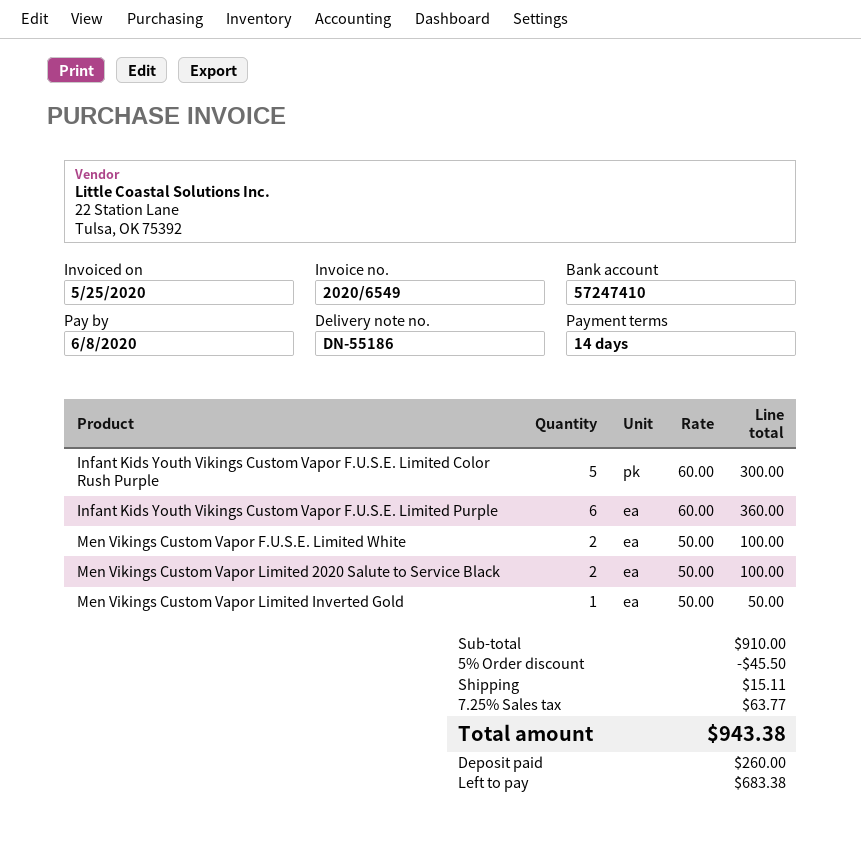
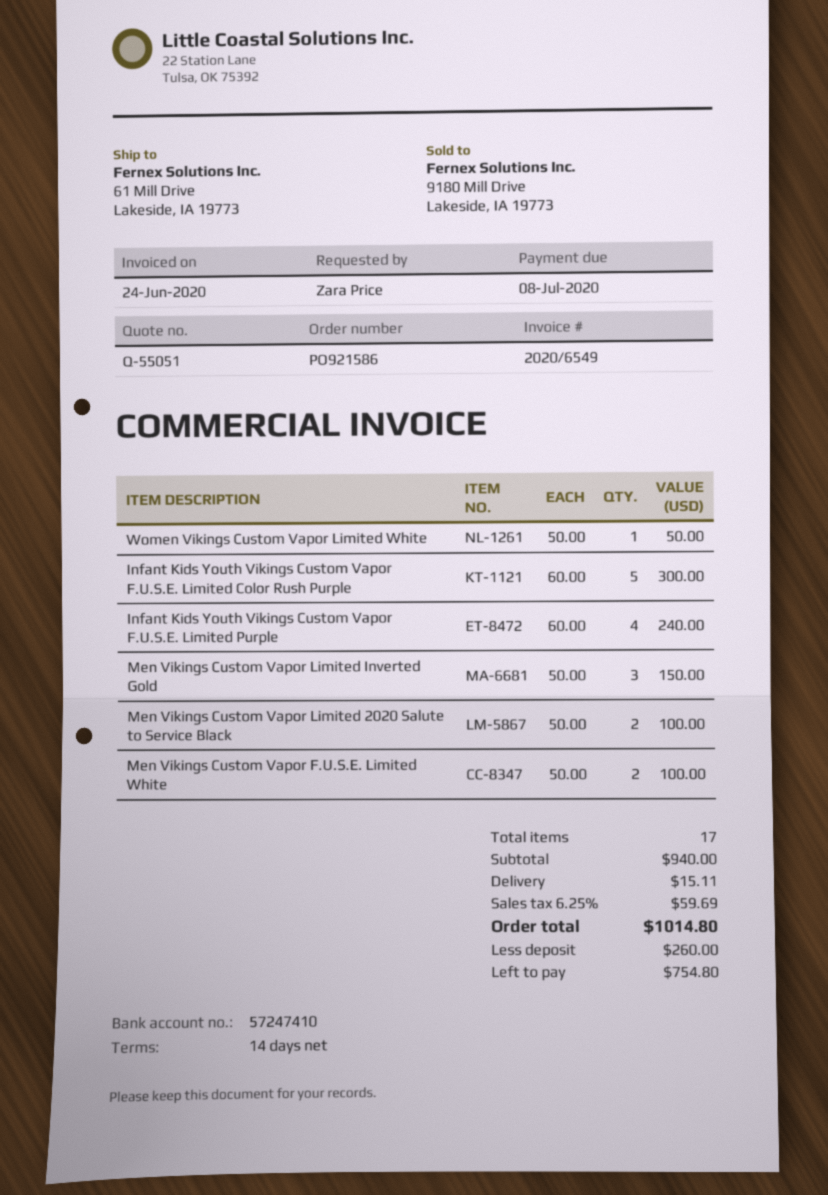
invoice date: 2020-05-25 -> 2020-06-24
due date: 2020-06-08 -> 2020-07-08
Infant Kids Youth Vikings Custom Vapor F.U.S.E. Limited Purple: 6 x 60.00 = 360.00 -> 4 x 60.00 = 240.00
Men Vikings Custom Vapor Limited Inverted Gold: 1 x 50.00 = 50.00 -> 3 x 50.00 = 150.00
Women Vikings Custom Vapor Limited White: none -> 1 x 50.00 = 50.00
subtotal: 910.00 -> 940.00
discount: 5% = 45.50 -> none
tax: 7.25% = 63.77 -> 6.25% = 59.69
total: 943.38 -> 1014.80
balance: 683.38 -> 754.80

